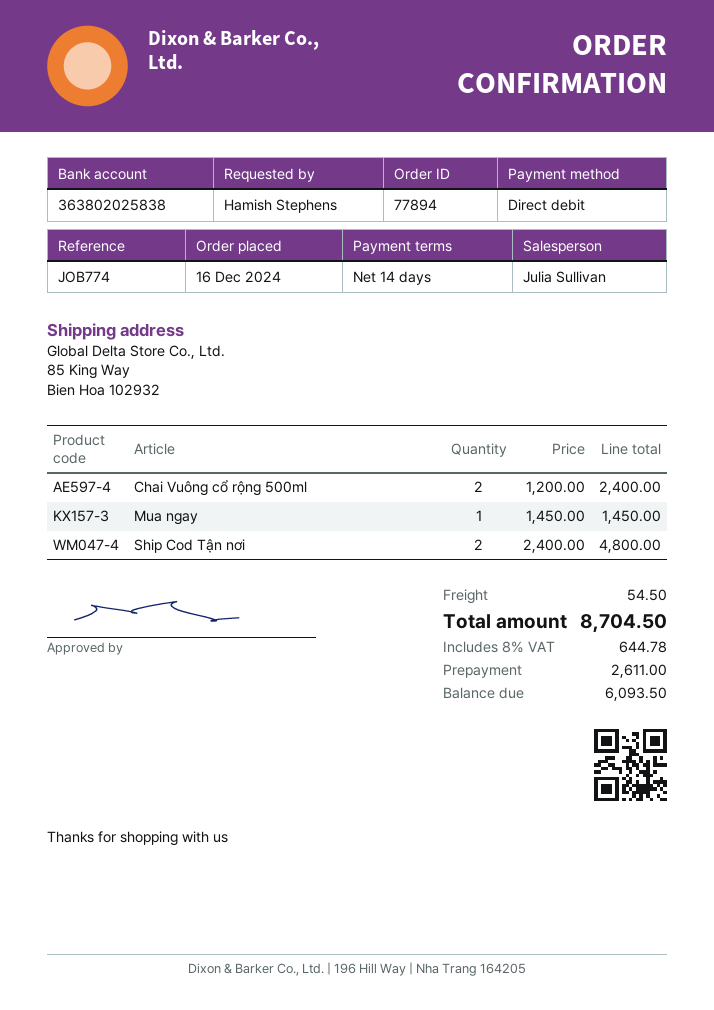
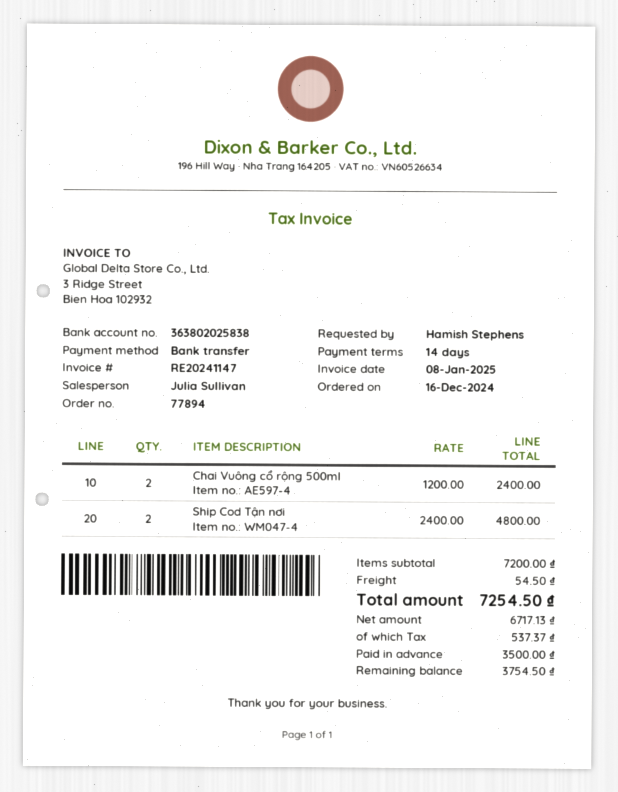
payment method: direct debit -> bank transfer
Mua ngay: 1 x 1450.00 = 1450.00 -> none
tax: 644.78 -> 537.37
total: 8704.50 -> 7254.50
deposit: 2611.00 -> 3500.00
balance: 6093.50 -> 3754.50

